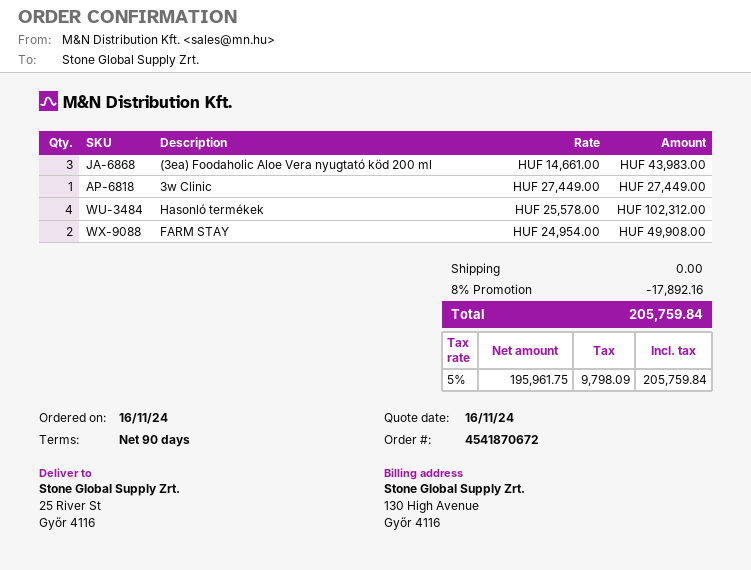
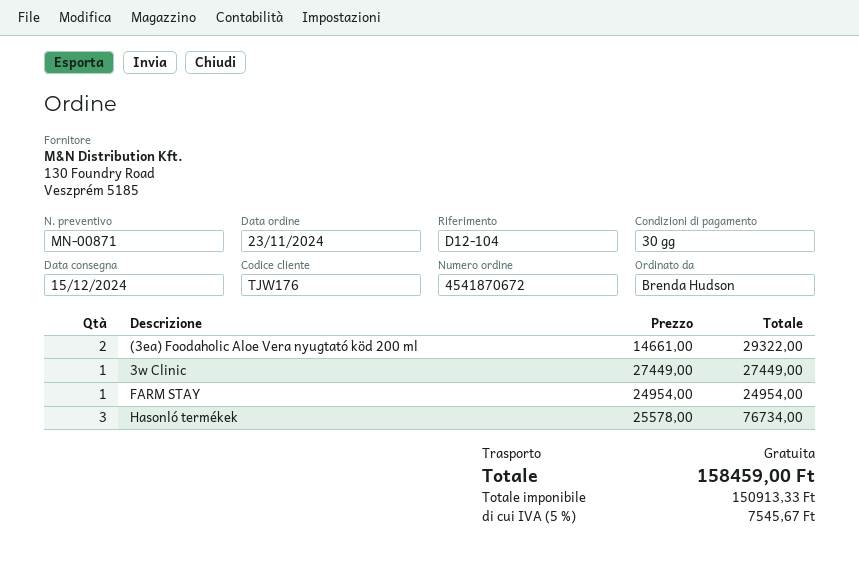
order date: 2024-11-16 -> 2024-11-23
payment terms: 90 days -> 30 days
(3ea) Foodaholic Aloe Vera nyugtató köd 200 ml: 3 x 14661.00 = 43983.00 -> 2 x 14661.00 = 29322.00
Hasonló termékek: 4 x 25578.00 = 102312.00 -> 3 x 25578.00 = 76734.00
FARM STAY: 2 x 24954.00 = 49908.00 -> 1 x 24954.00 = 24954.00
discount: 8% = 17892.16 -> none
net: 195961.75 -> 150913.33
tax: 5% = 9798.09 -> 5% = 7545.67
total: 205759.84 -> 158459.00

